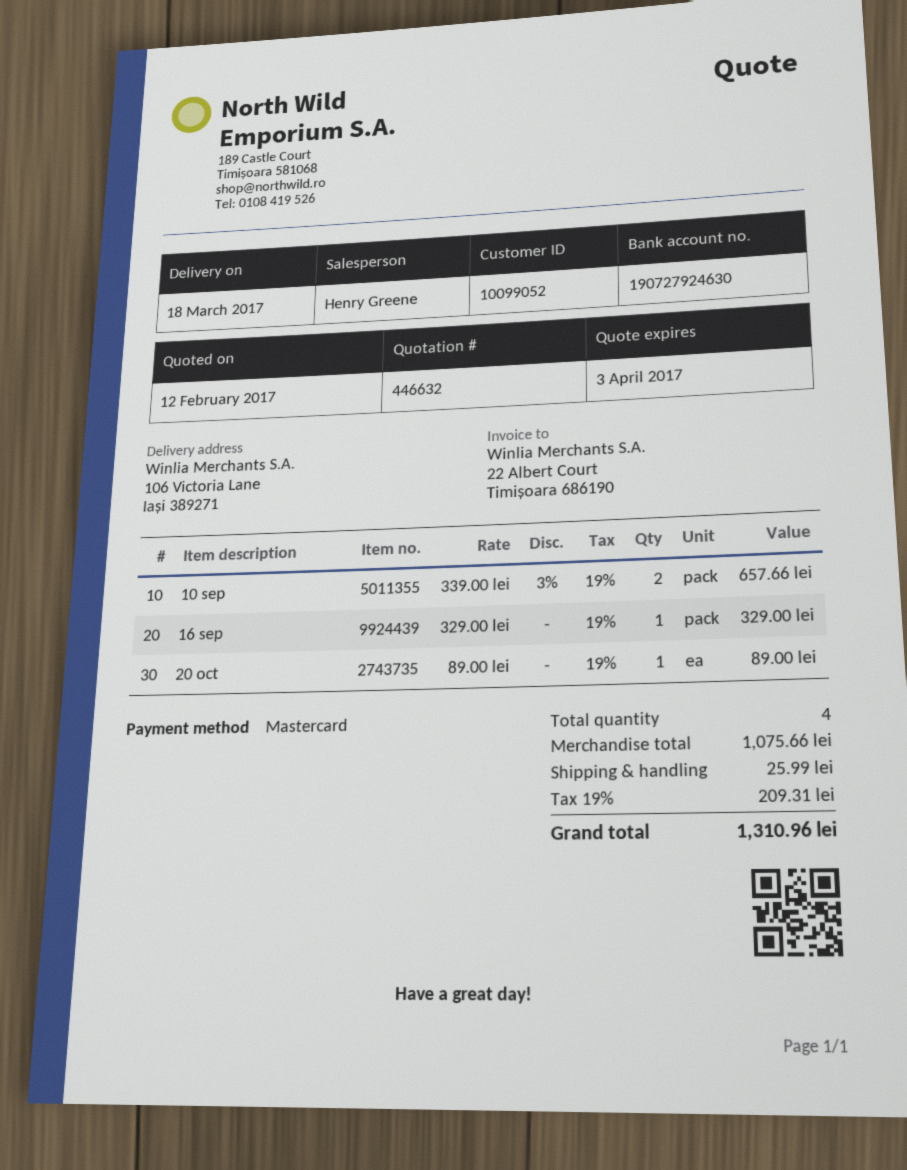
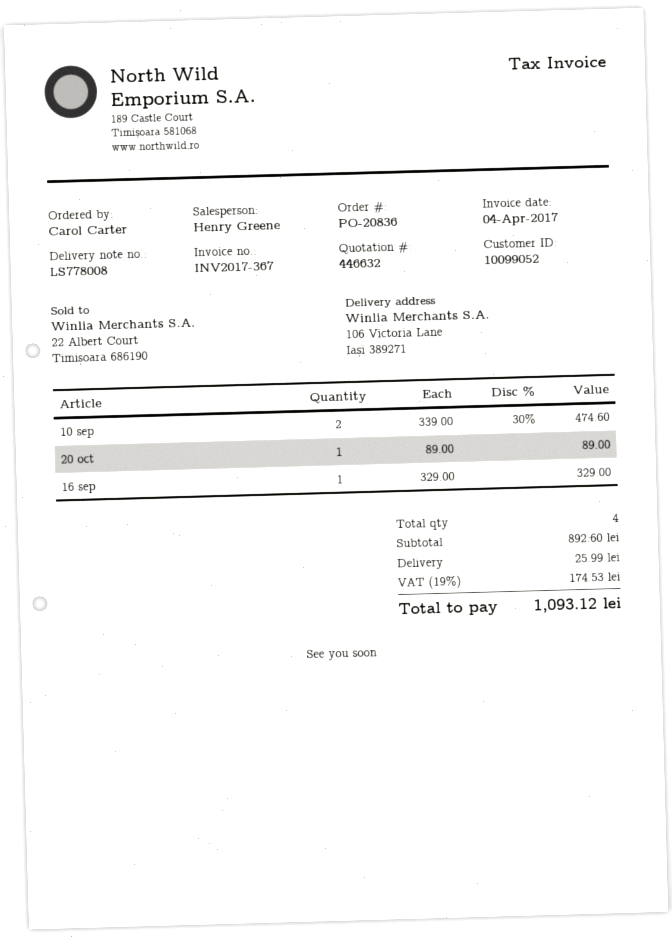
10 sep: 2 x 339.00 - 3% = 657.66 -> 2 x 339.00 - 30% = 474.60
subtotal: 1075.66 -> 892.60
tax: 19% = 209.31 -> 19% = 174.53
total: 1310.96 -> 1093.12

